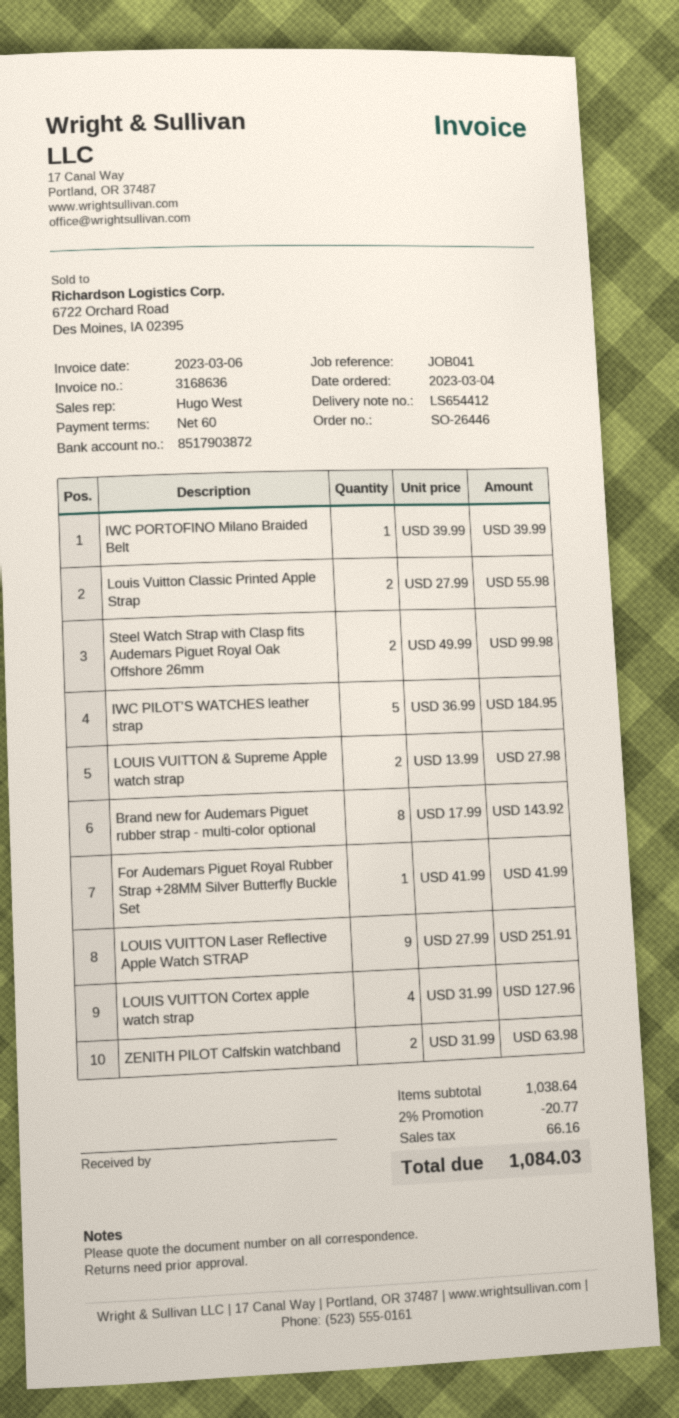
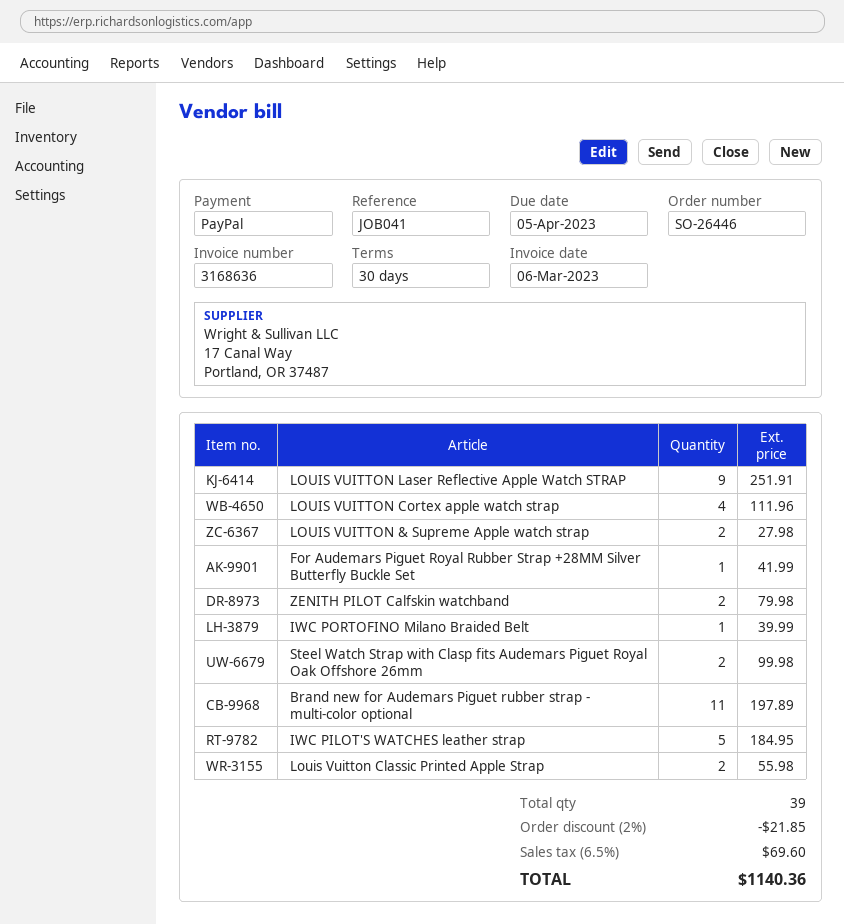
payment terms: 60 days -> 30 days
Brand new for Audemars Piguet rubber strap - multi-color optional: 8 for 143.92 -> 11 for 197.89
LOUIS VUITTON Cortex apple watch strap: 4 for 127.96 -> 4 for 111.96
ZENITH PILOT Calfskin watchband: 2 for 63.98 -> 2 for 79.98
discount: 2% = 20.77 -> 2% = 21.85
tax: 66.16 -> 69.60
total: 1084.03 -> 1140.36

